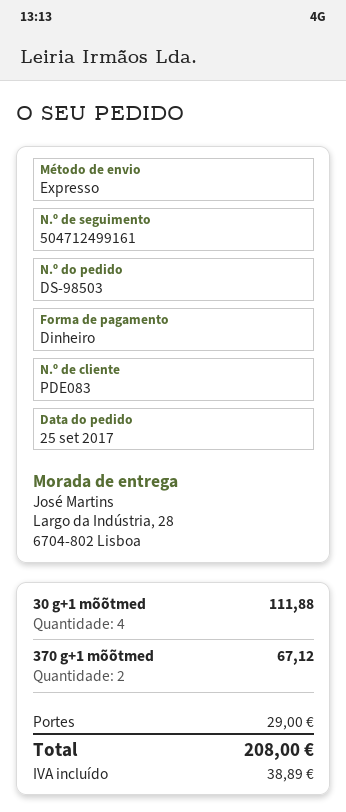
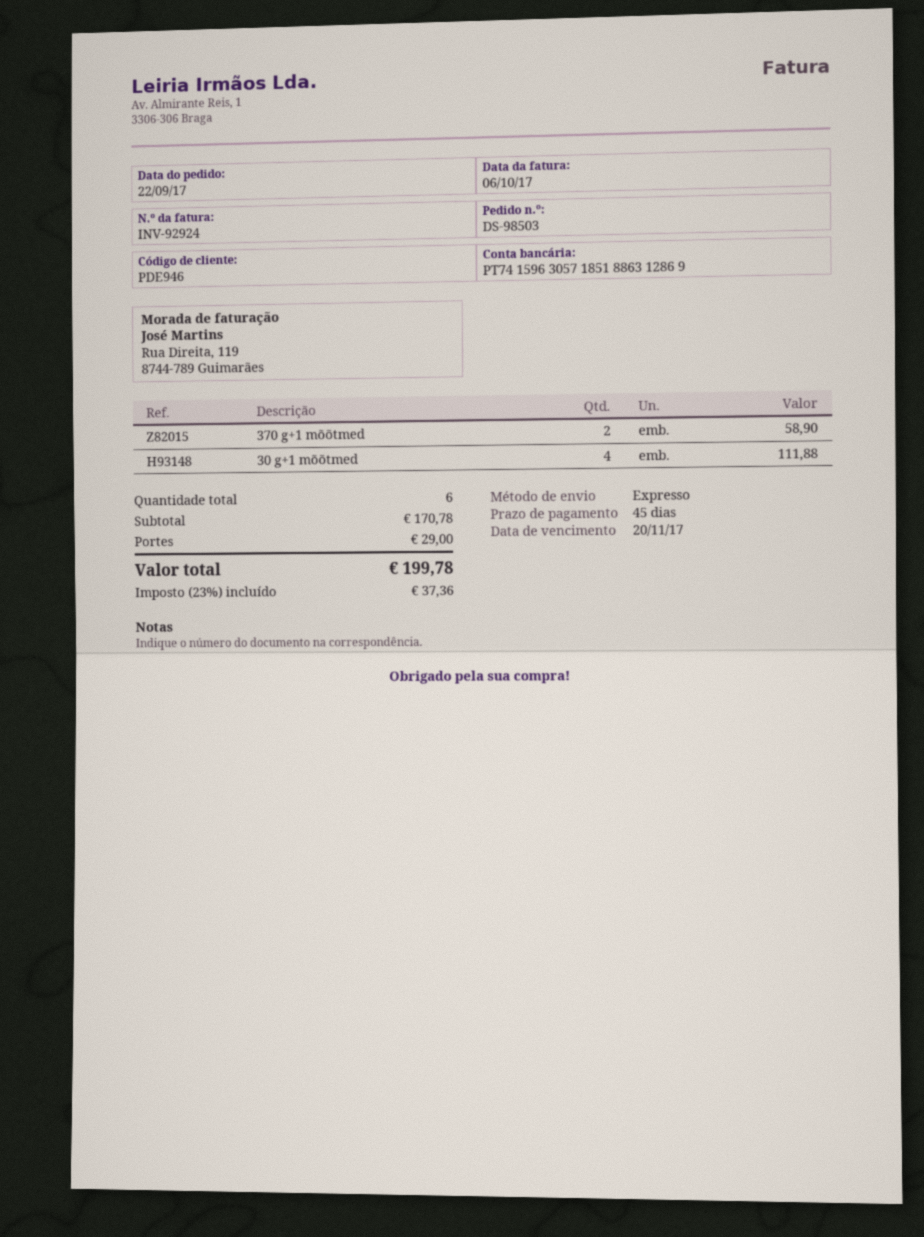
order date: 2017-09-25 -> 2017-09-22
customer number: PDE083 -> PDE946
370 g+1 mõõtmed: 2 for 67.12 -> 2 for 58.90
tax: 38.89 -> 37.36
total: 208.00 -> 199.78

